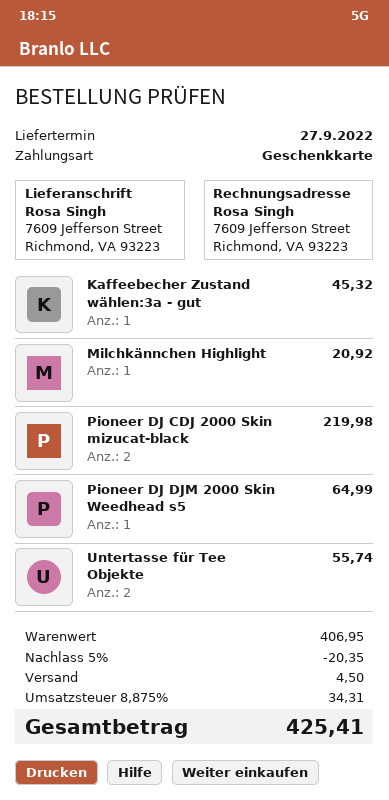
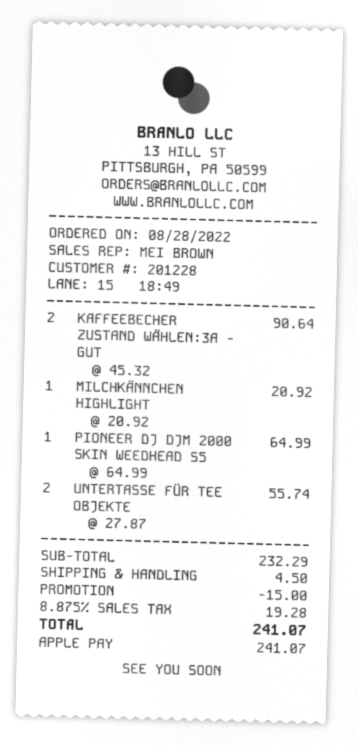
payment method: gift card -> Apple Pay
Kaffeebecher Zustand wählen:3a - gut: 1 for 45.32 -> 2 for 90.64
Pioneer DJ CDJ 2000 Skin mizucat-black: 2 for 219.98 -> none
subtotal: 406.95 -> 232.29
discount: 20.35 -> 15.00
tax: 8.875% = 34.31 -> 8.875% = 19.28
total: 425.41 -> 241.07

